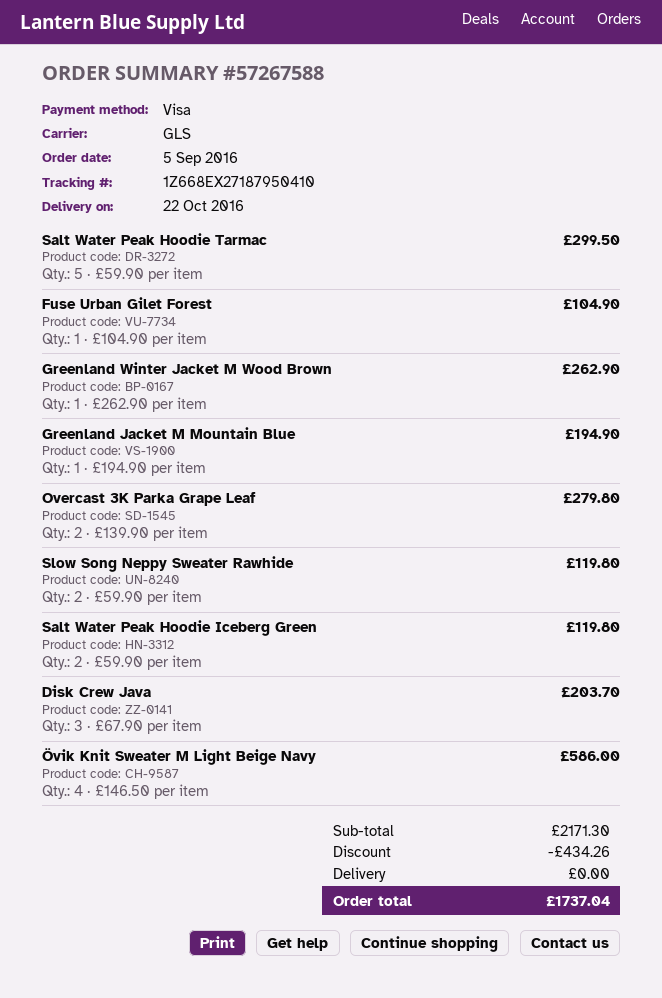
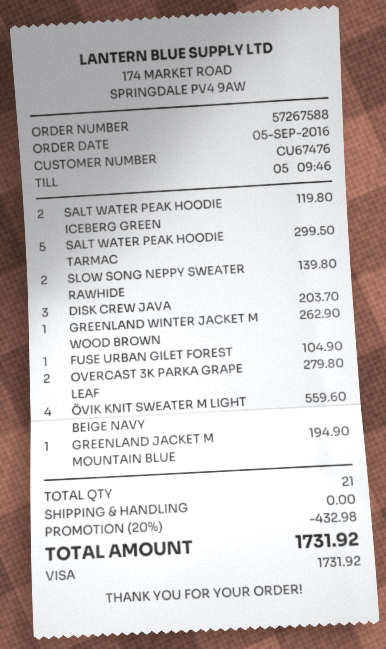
Slow Song Neppy Sweater Rawhide: 2 for 119.80 -> 2 for 139.80
Övik Knit Sweater M Light Beige Navy: 4 for 586.00 -> 4 for 559.60
discount: 434.26 -> 432.98
total: 1737.04 -> 1731.92

